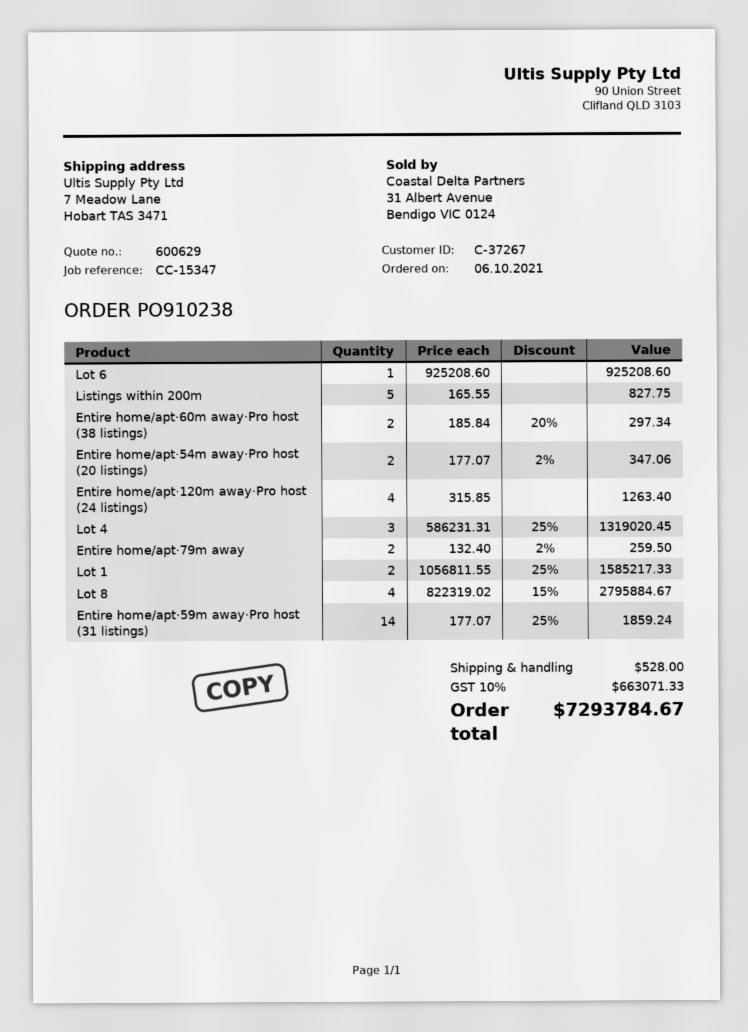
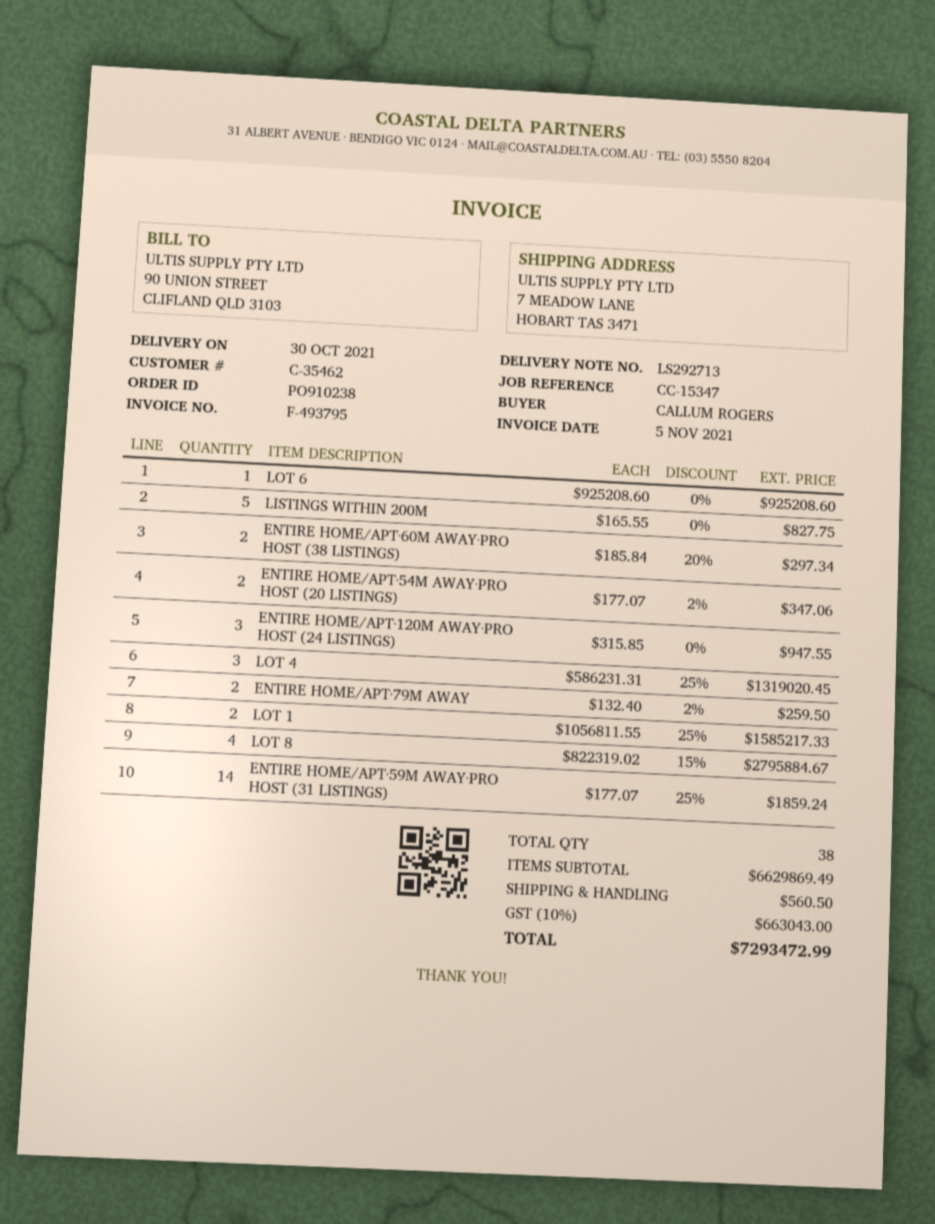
customer number: C-37267 -> C-35462
Entire home/apt·120m away·Pro host (24 listings): 4 x 315.85 = 1263.40 -> 3 x 315.85 = 947.55
shipping: 528.00 -> 560.50
tax: 10% = 663071.33 -> 10% = 663043.00
total: 7293784.67 -> 7293472.99

